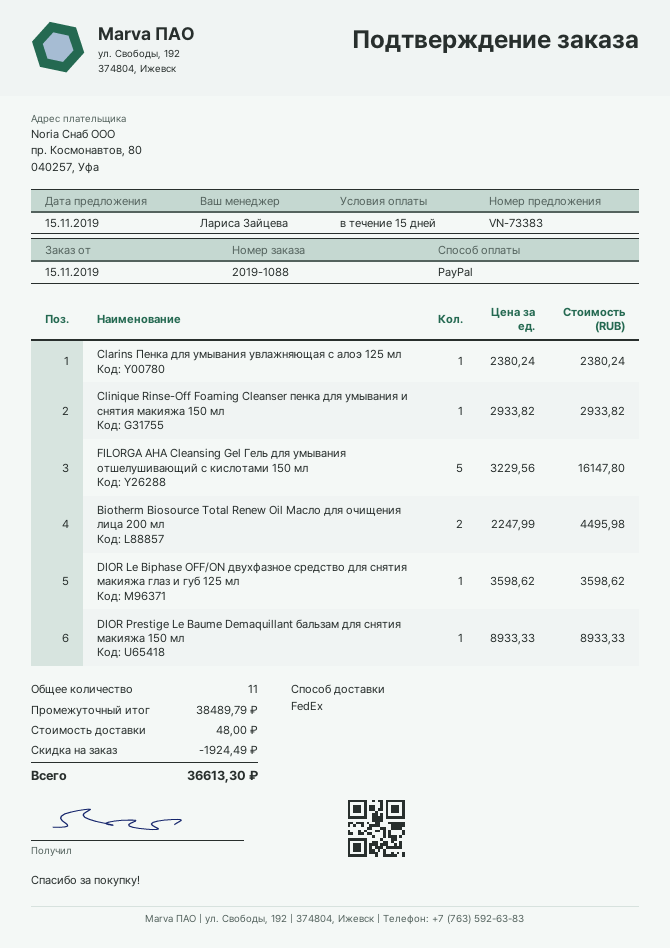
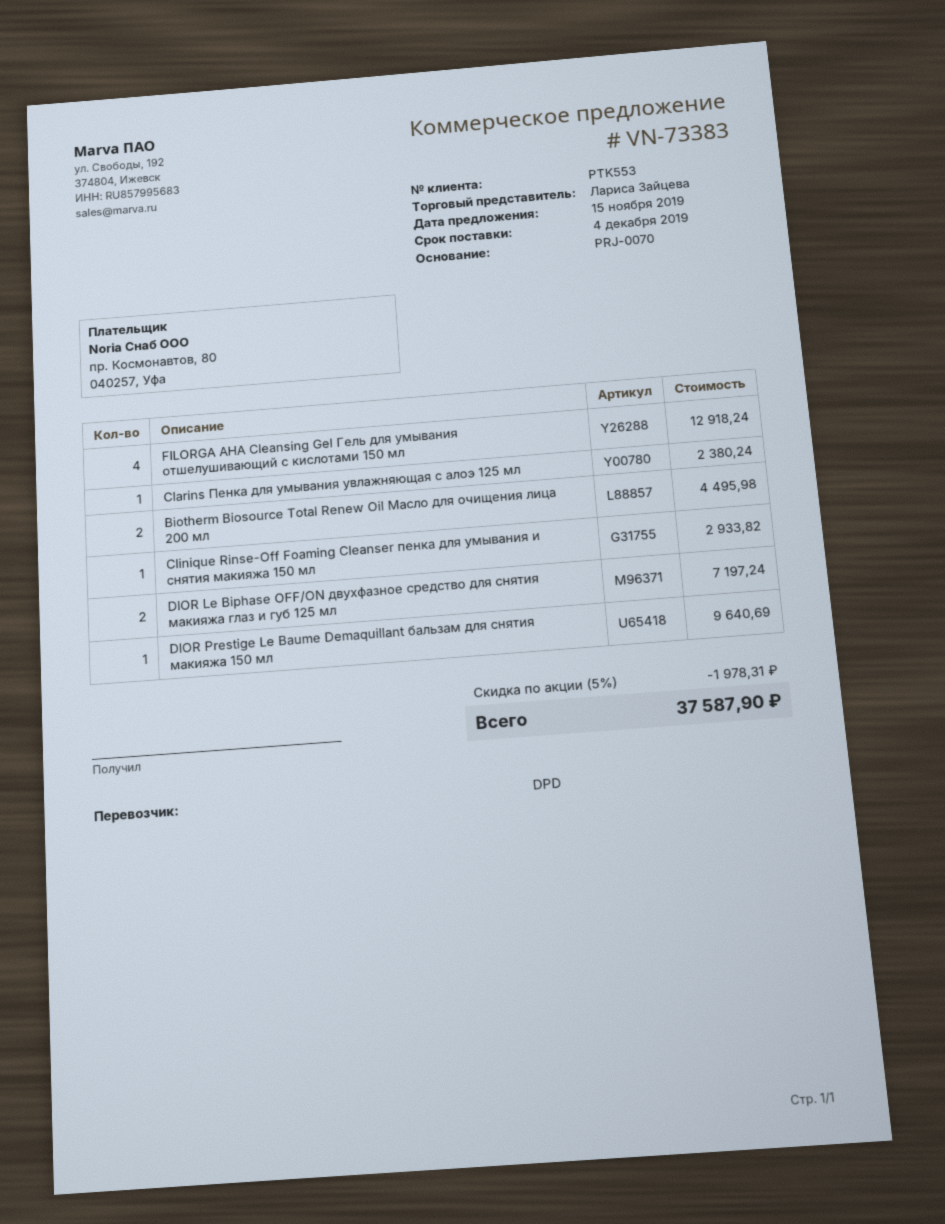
shipping method: FedEx -> DPD
FILORGA AHA Cleansing Gel Гель для умывания отшелушивающий с кислотами 150 мл: 5 for 16147.80 -> 4 for 12918.24
DIOR Le Biphase OFF/ON двухфазное средство для снятия макияжа глаз и губ 125 мл: 1 for 3598.62 -> 2 for 7197.24
DIOR Prestige Le Baume Demaquillant бальзам для снятия макияжа 150 мл: 1 for 8933.33 -> 1 for 9640.69
discount: 1924.49 -> 1978.31
shipping: 48.00 -> none
total: 36613.30 -> 37587.90

